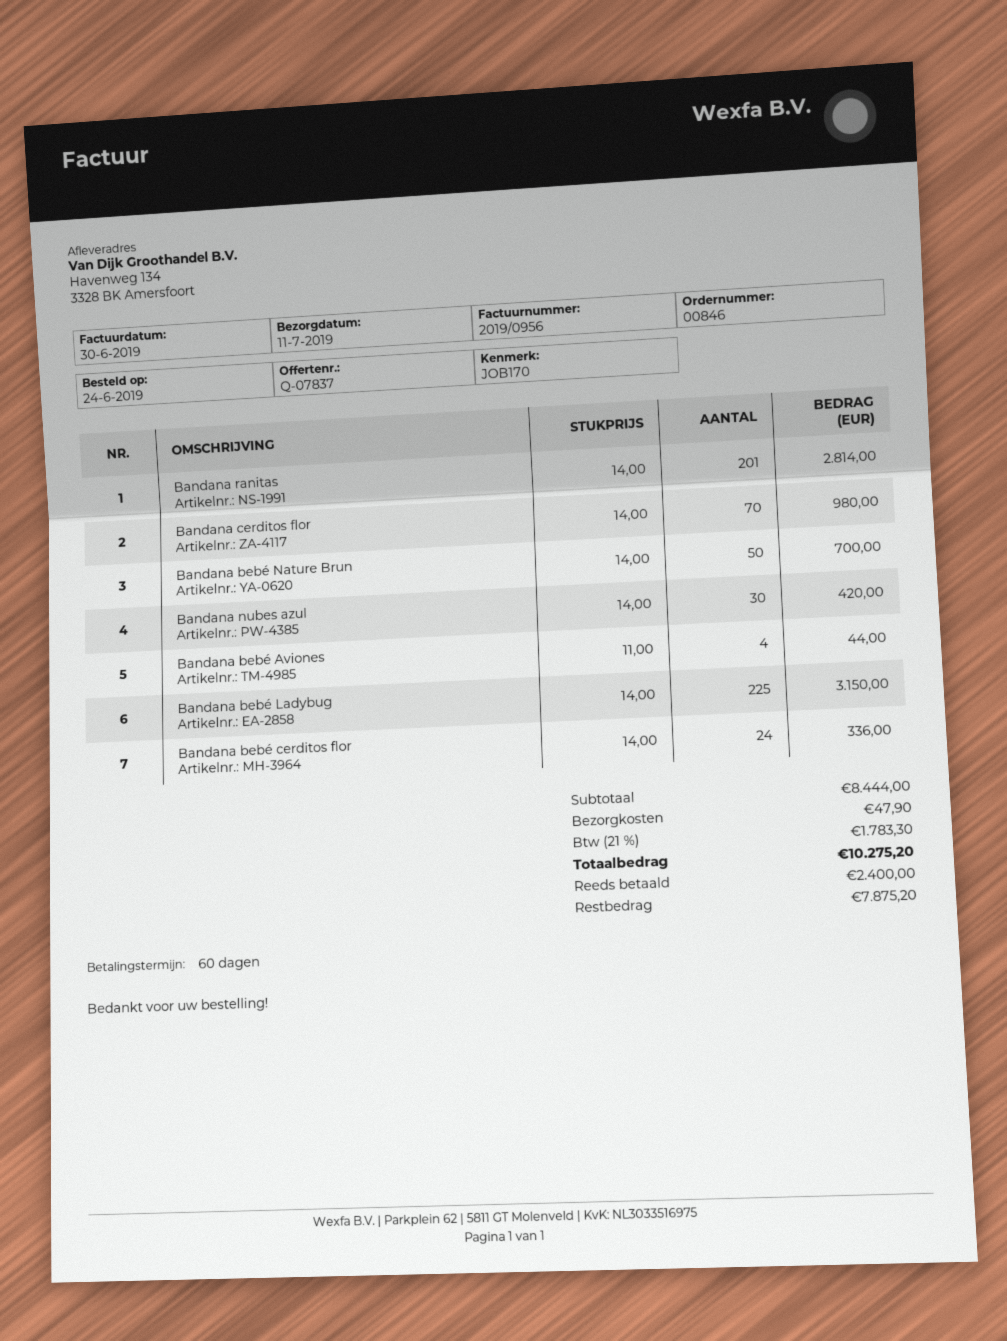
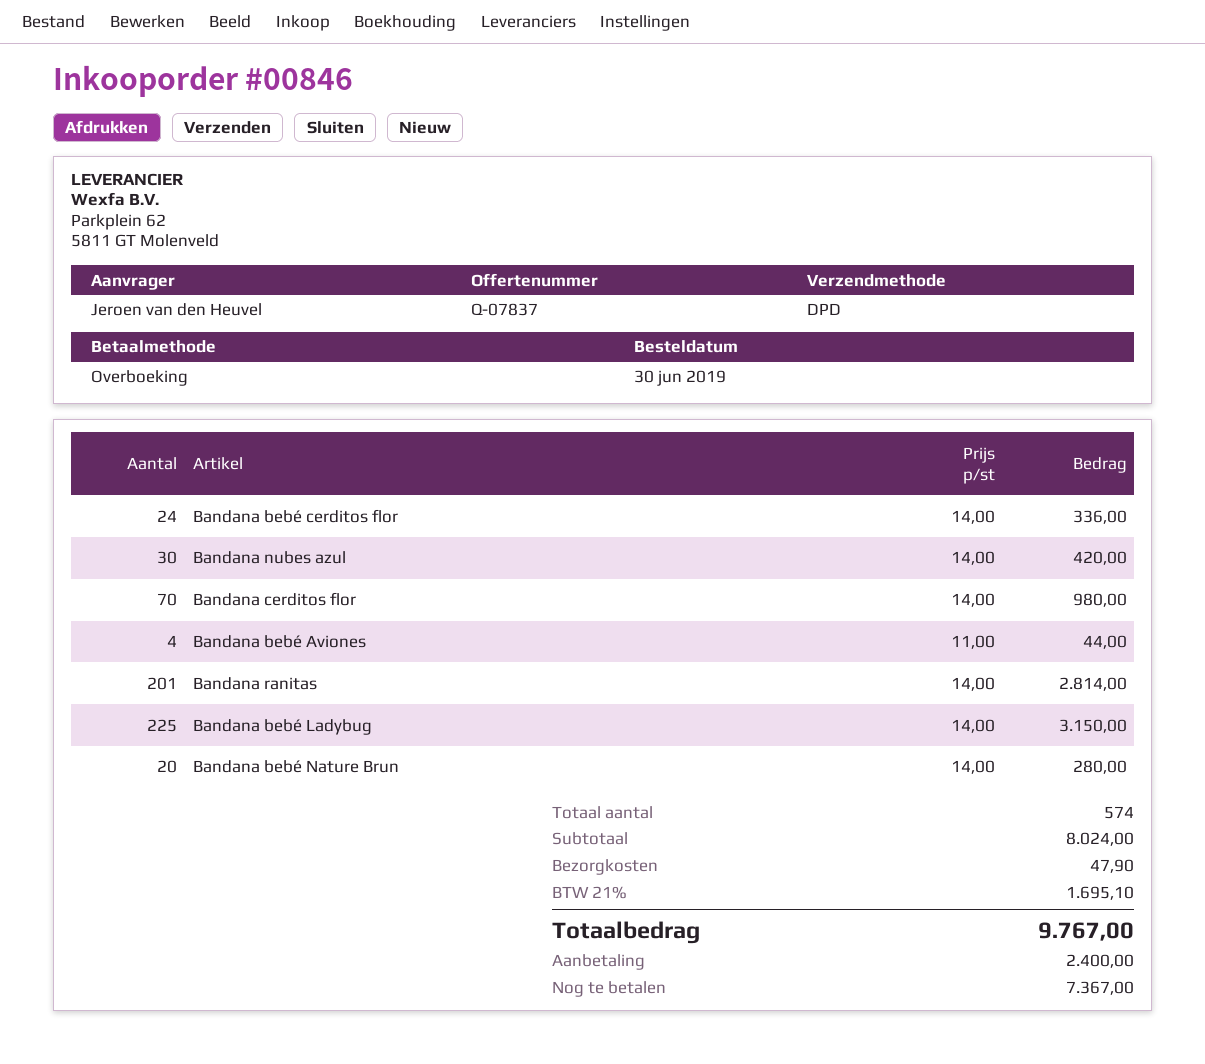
order date: 2019-06-24 -> 2019-06-30
Bandana bebé Nature Brun: 50 x 14.00 = 700.00 -> 20 x 14.00 = 280.00
subtotal: 8444.00 -> 8024.00
tax: 21% = 1783.30 -> 21% = 1695.10
total: 10275.20 -> 9767.00
balance: 7875.20 -> 7367.00

